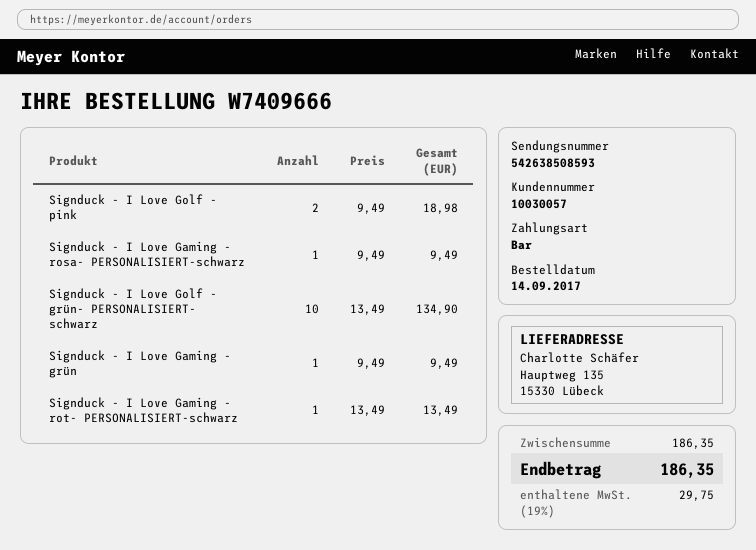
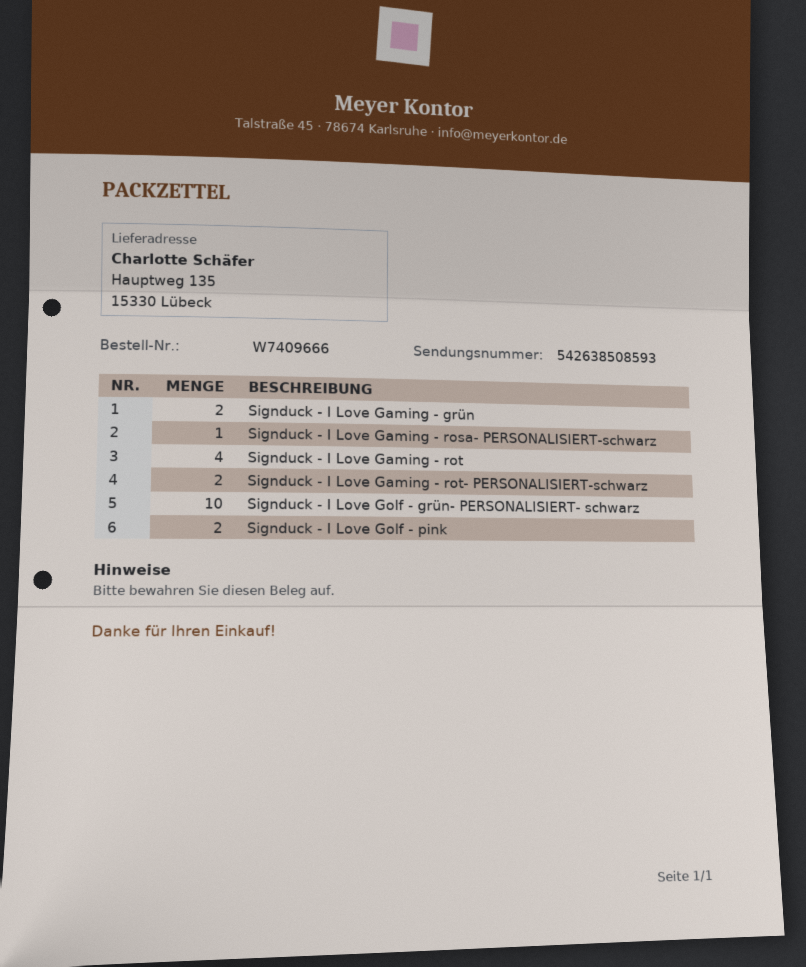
Signduck - I Love Gaming - grün: 1 -> 2
Signduck - I Love Gaming - rot- PERSONALISIERT-schwarz: 1 -> 2
Signduck - I Love Gaming - rot: none -> 4

